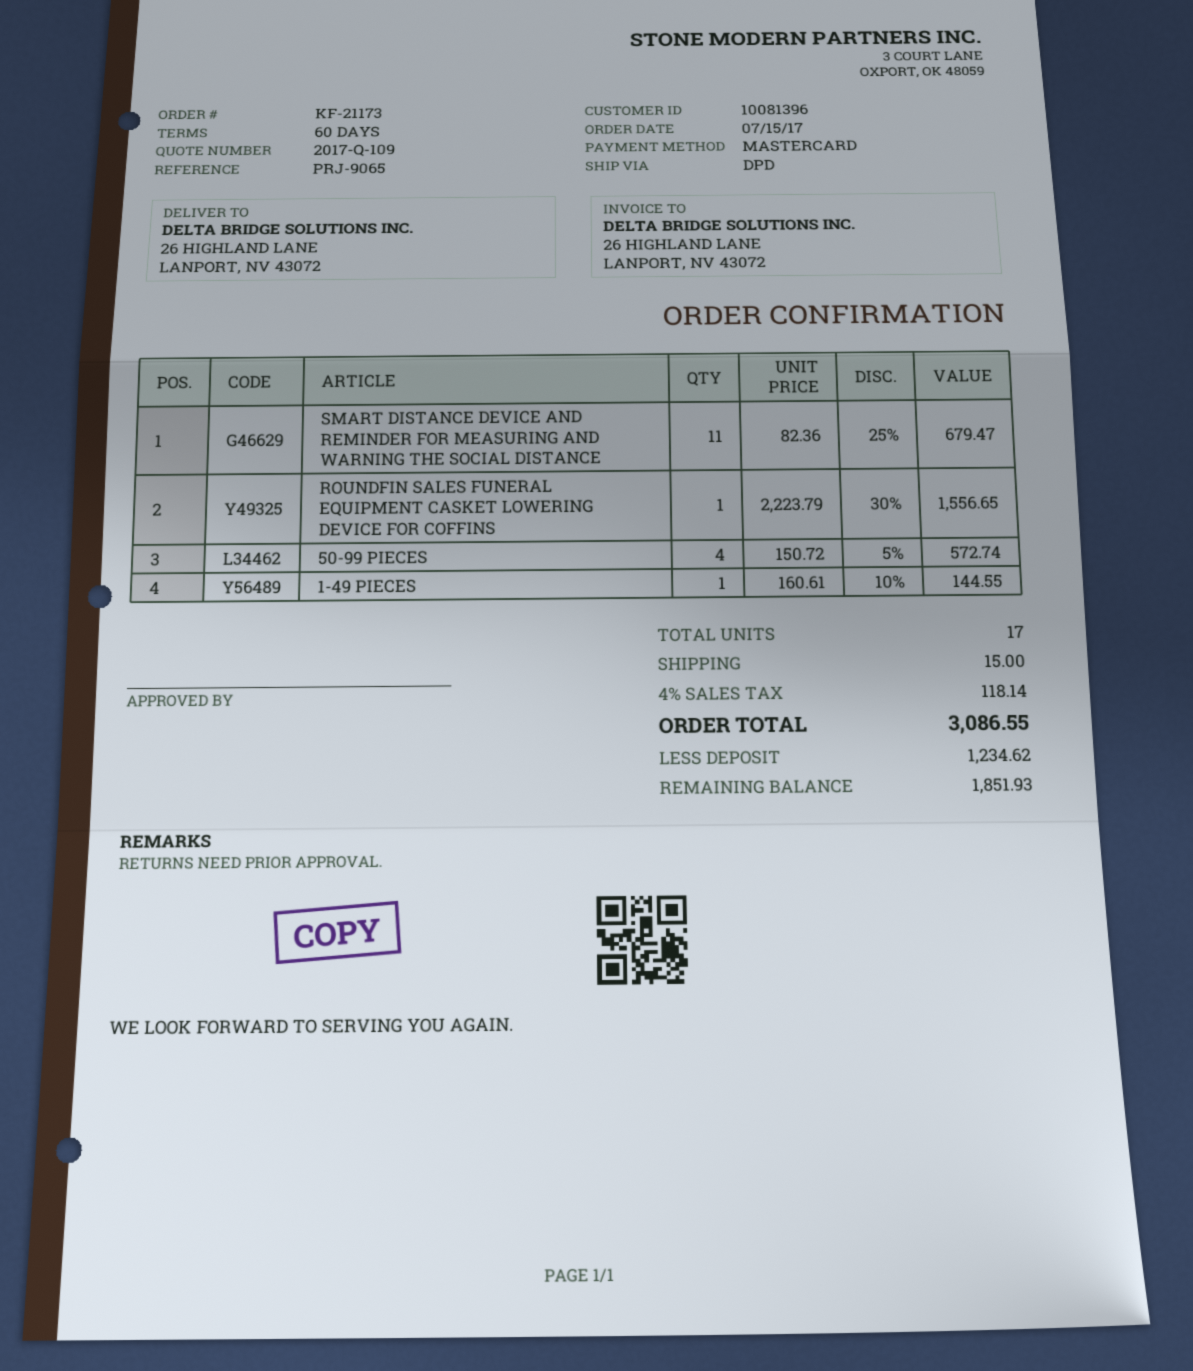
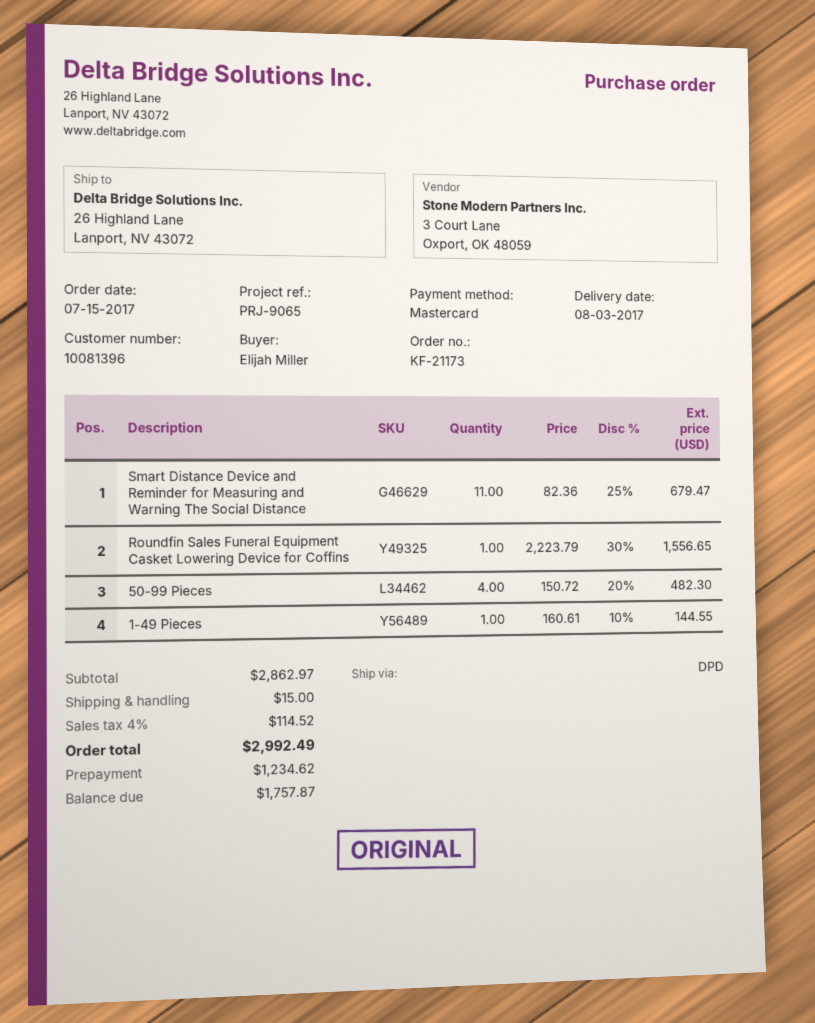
50-99 PIECES: 4 x 150.72 - 5% = 572.74 -> 4 x 150.72 - 20% = 482.30
tax: 4% = 118.14 -> 4% = 114.52
total: 3086.55 -> 2992.49
balance: 1851.93 -> 1757.87

